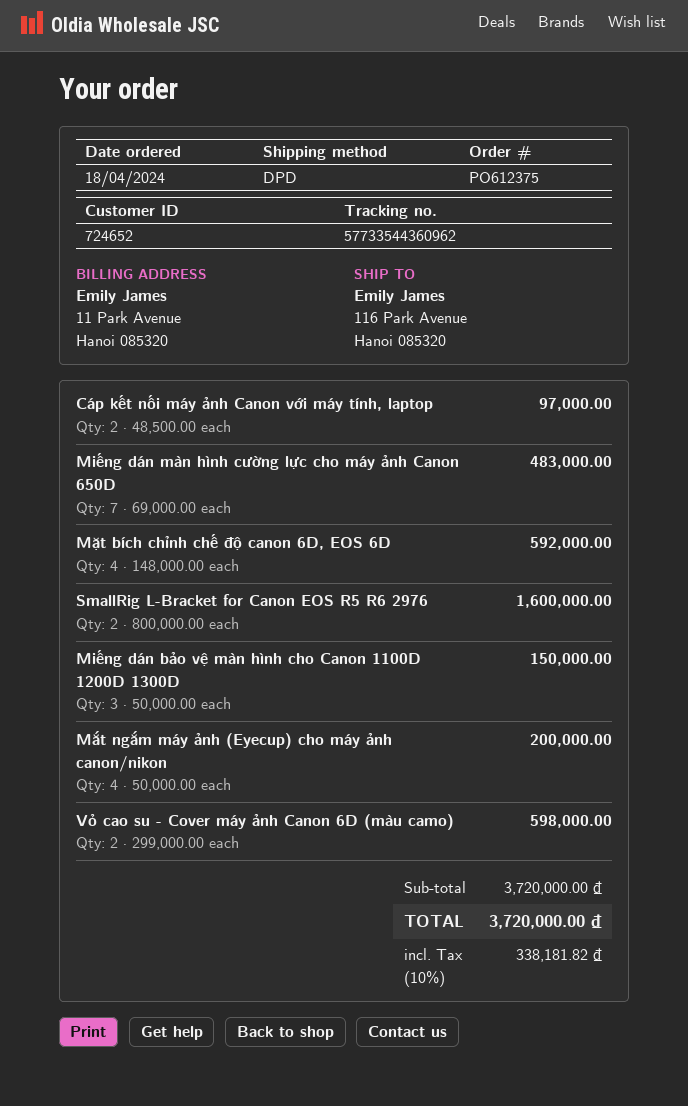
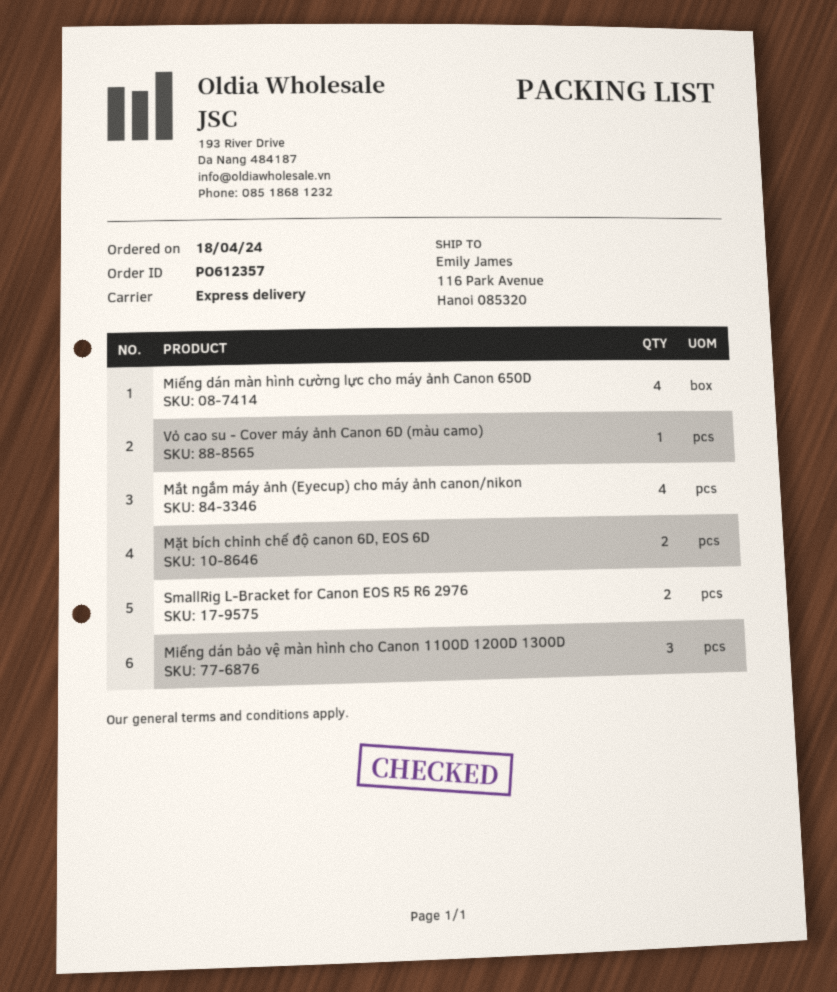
order number: PO612375 -> PO612357
shipping method: DPD -> express
Cáp kết nối máy ảnh Canon với máy tính, laptop: 2 -> none
Miếng dán màn hình cường lực cho máy ảnh Canon 650D: 7 -> 4
Mặt bích chỉnh chế độ canon 6D, EOS 6D: 4 -> 2
Vỏ cao su - Cover máy ảnh Canon 6D (màu camo): 2 -> 1

